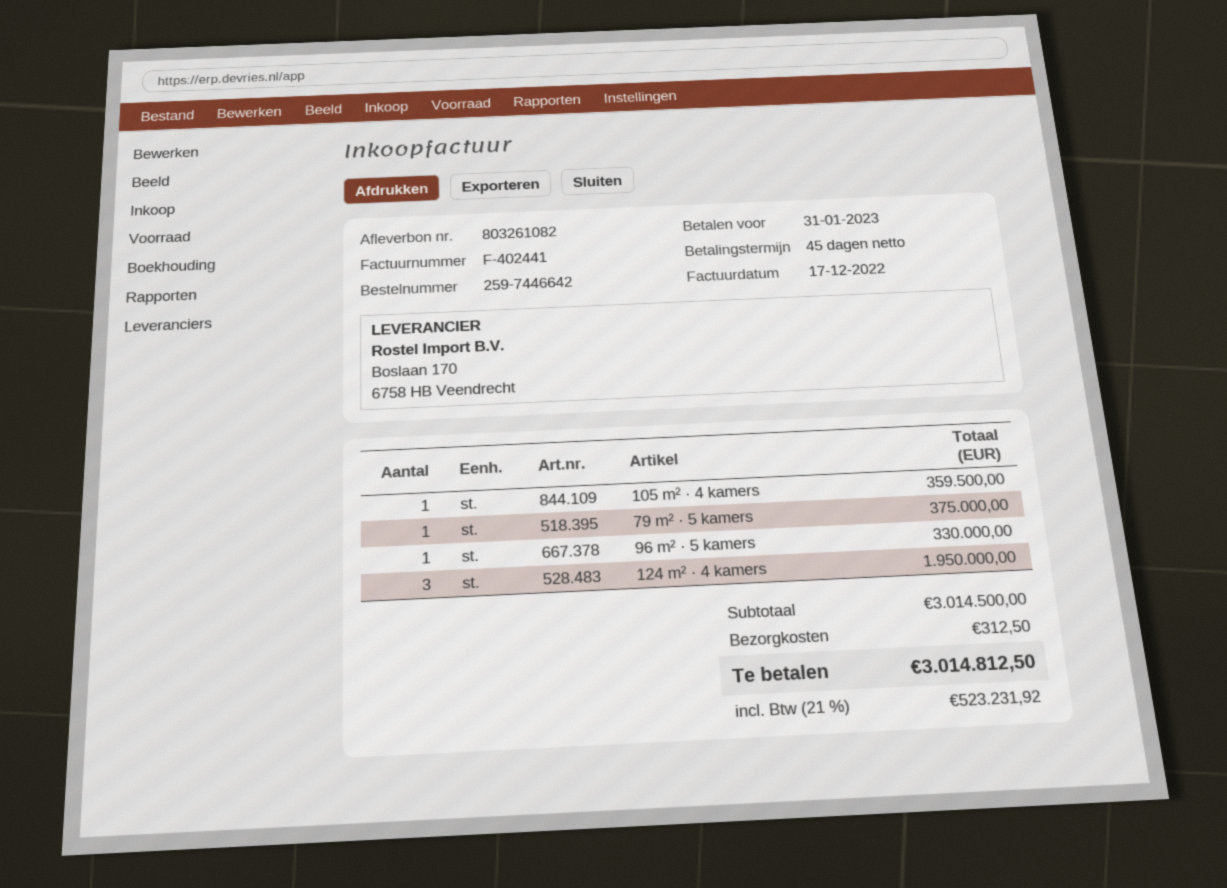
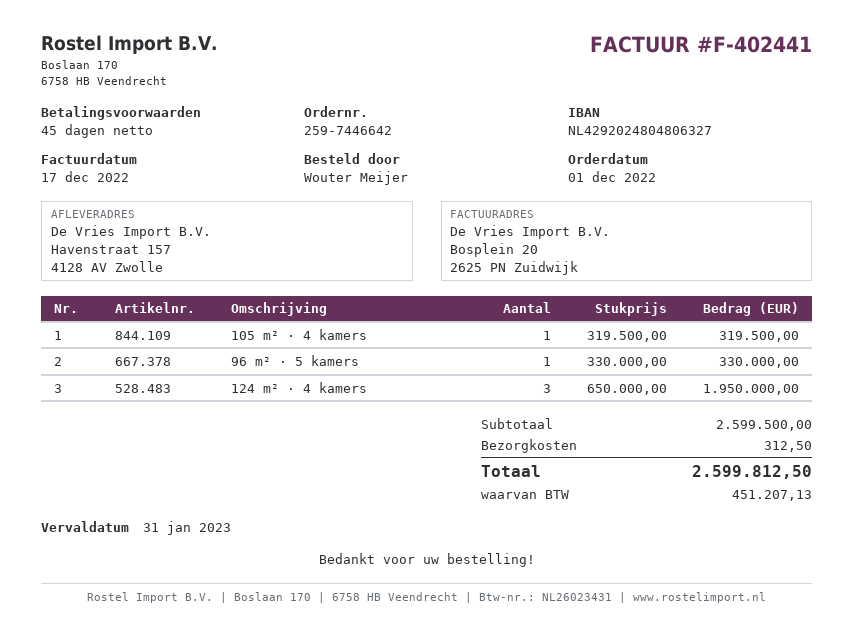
105 m² · 4 kamers: 1 for 359500.00 -> 1 for 319500.00
79 m² · 5 kamers: 1 for 375000.00 -> none
subtotal: 3014500.00 -> 2599500.00
tax: 523231.92 -> 451207.13
total: 3014812.50 -> 2599812.50

